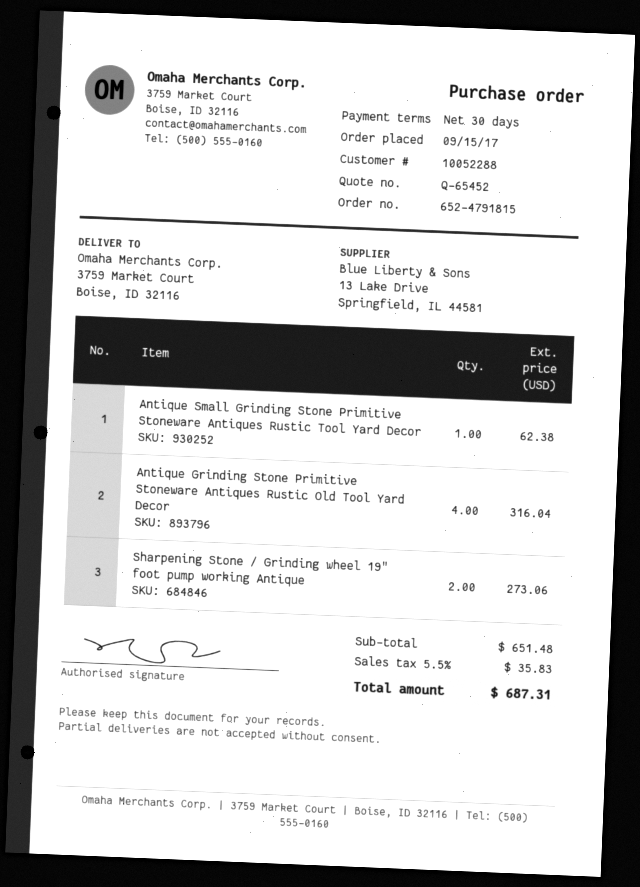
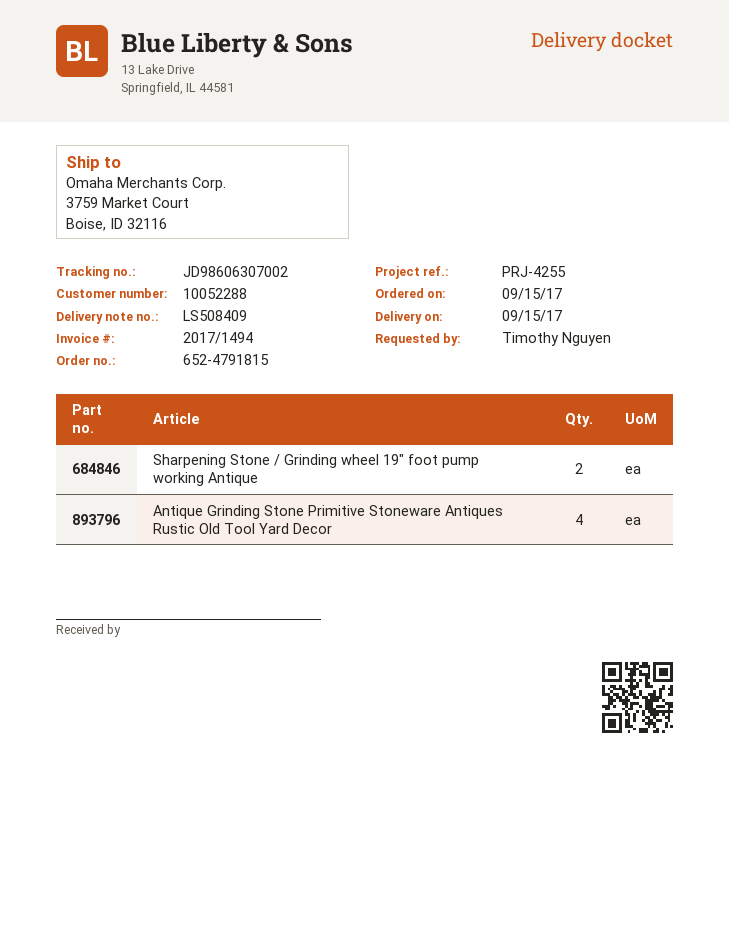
Antique Small Grinding Stone Primitive Stoneware Antiques Rustic Tool Yard Decor: 1 -> none

